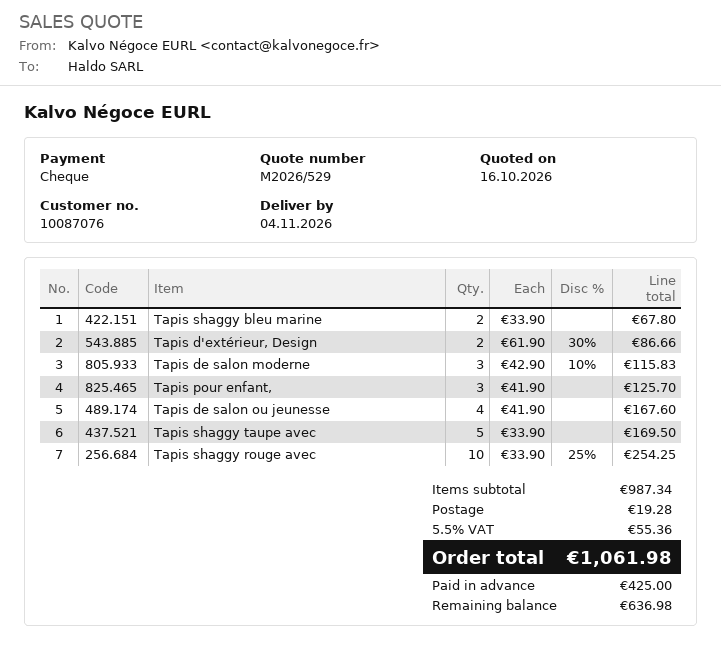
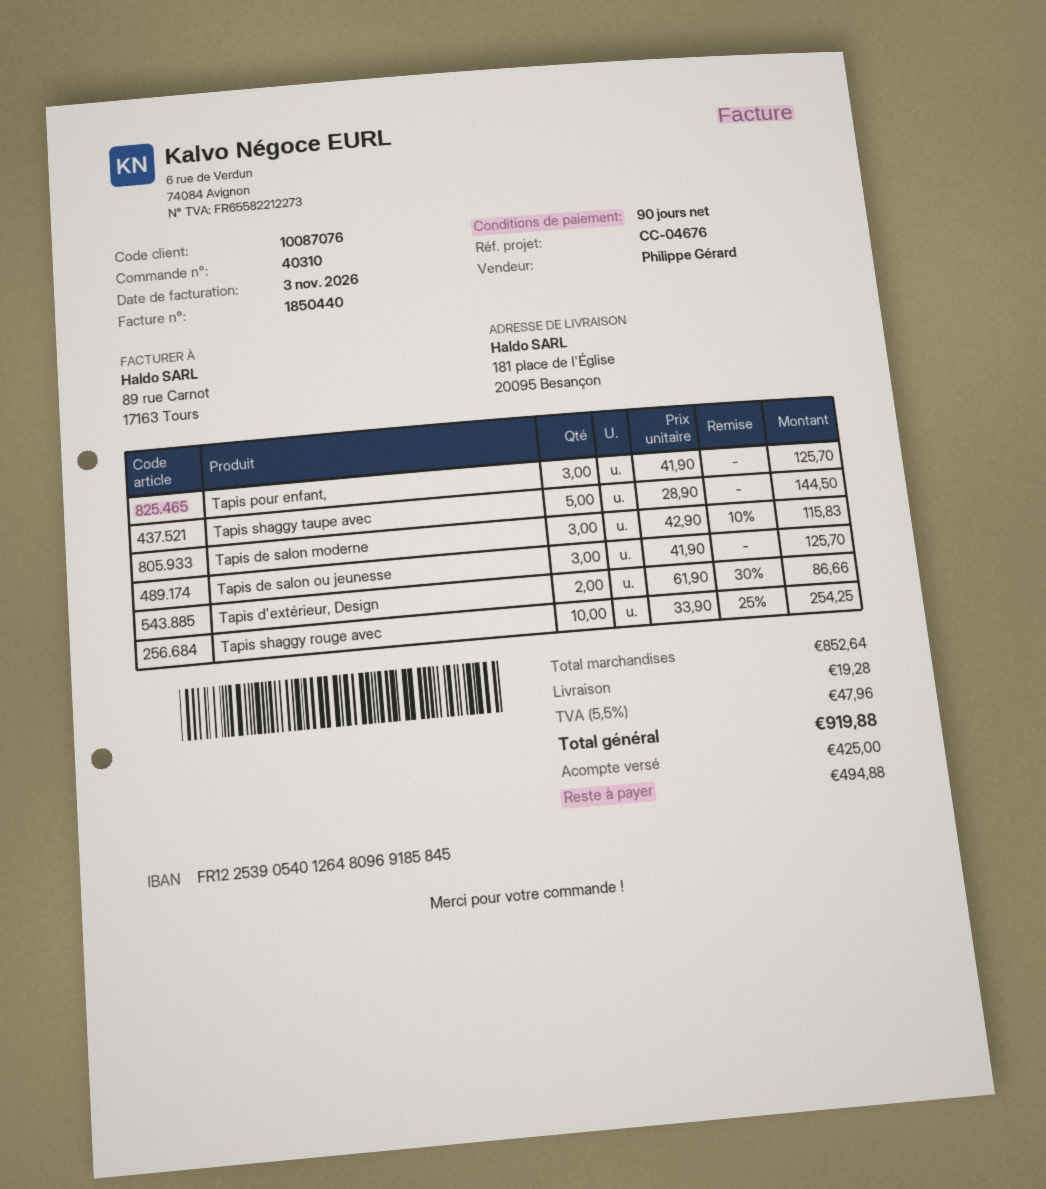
Tapis shaggy bleu marine: 2 x 33.90 = 67.80 -> none
Tapis de salon ou jeunesse: 4 x 41.90 = 167.60 -> 3 x 41.90 = 125.70
Tapis shaggy taupe avec: 5 x 33.90 = 169.50 -> 5 x 28.90 = 144.50
subtotal: 987.34 -> 852.64
tax: 5.5% = 55.36 -> 5.5% = 47.96
total: 1061.98 -> 919.88
balance: 636.98 -> 494.88

